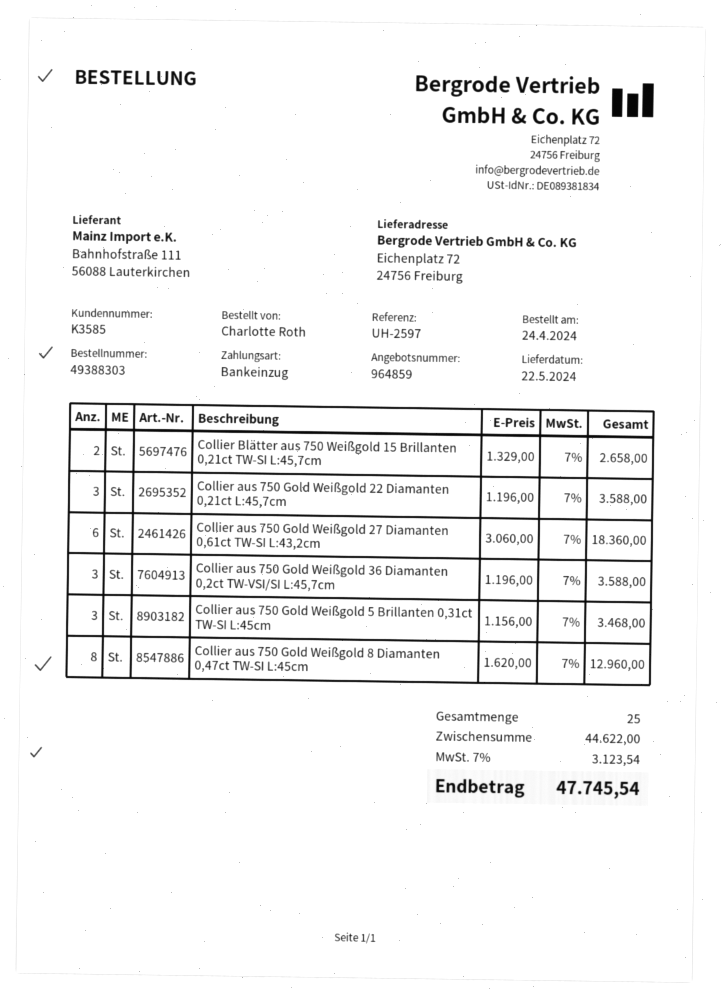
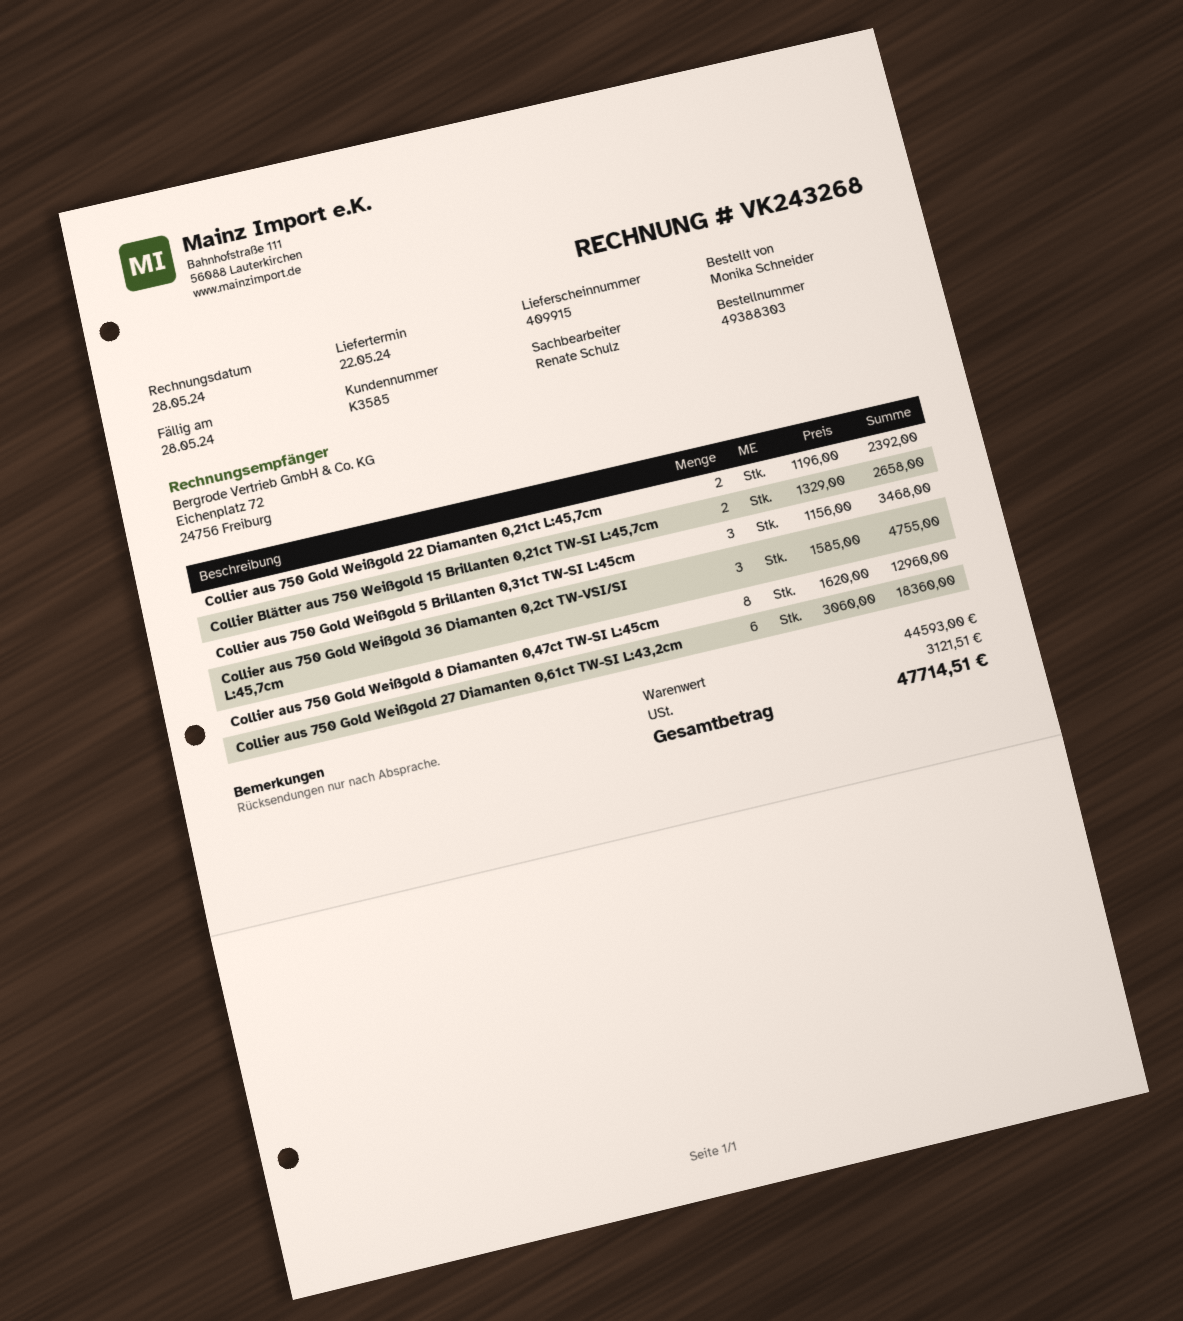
ordered by: Charlotte Roth -> Monika Schneider
Collier aus 750 Gold Weißgold 22 Diamanten 0,21ct L:45,7cm: 3 x 1196.00 = 3588.00 -> 2 x 1196.00 = 2392.00
Collier aus 750 Gold Weißgold 36 Diamanten 0,2ct TW-VSI/SI L:45,7cm: 3 x 1196.00 = 3588.00 -> 3 x 1585.00 = 4755.00
subtotal: 44622.00 -> 44593.00
tax: 3123.54 -> 3121.51
total: 47745.54 -> 47714.51

